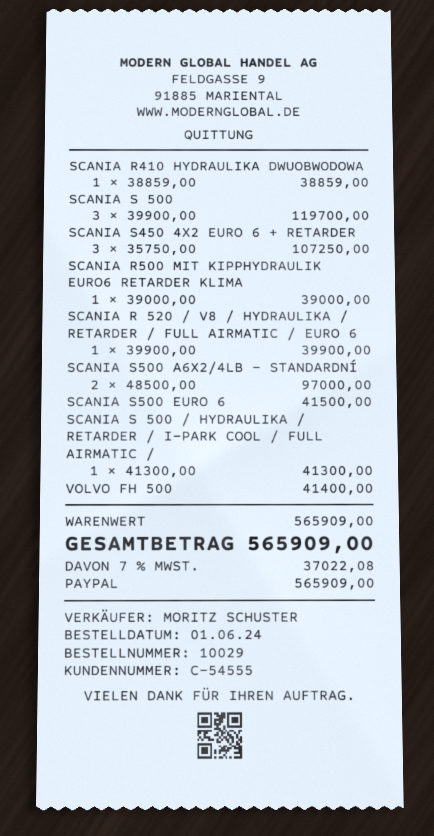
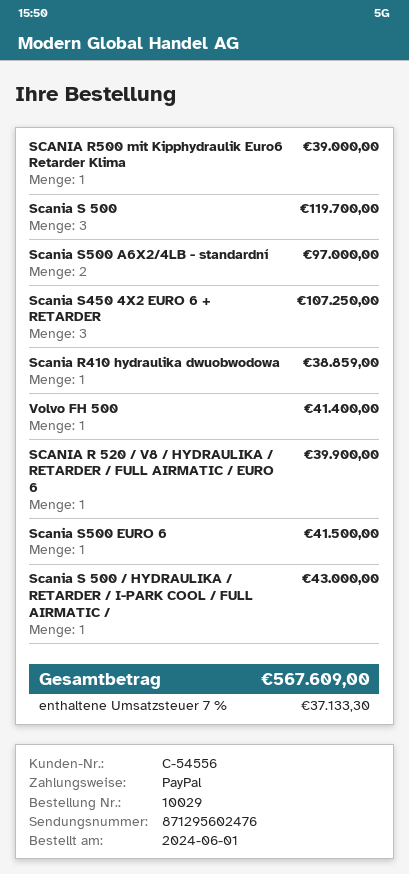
customer number: C-54555 -> C-54556
SCANIA S 500 / HYDRAULIKA / RETARDER / I-PARK COOL / FULL AIRMATIC /: 1 for 41300.00 -> 1 for 43000.00
tax: 7% = 37022.08 -> 7% = 37133.30
total: 565909.00 -> 567609.00

